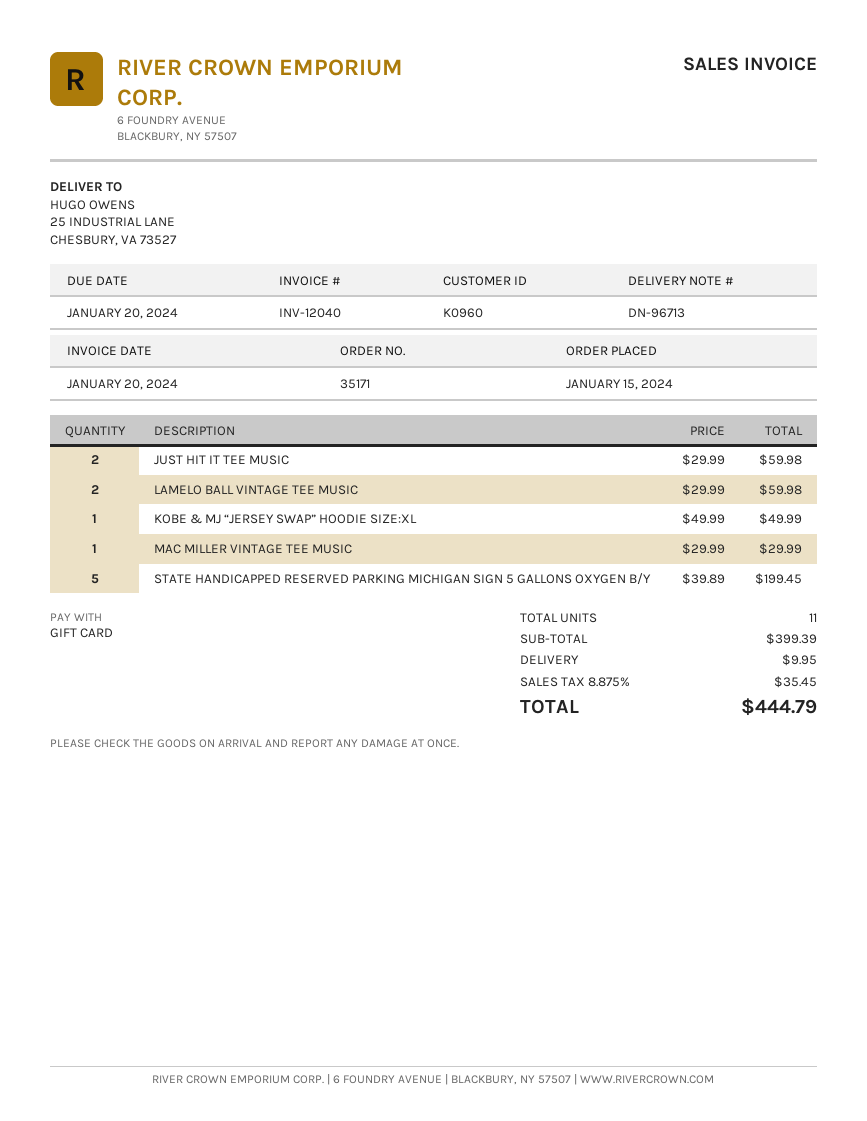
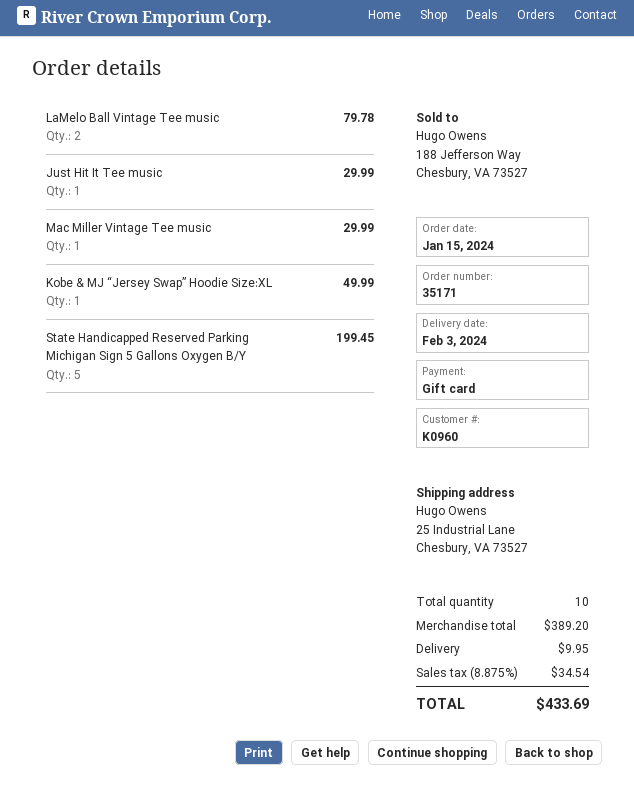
JUST HIT IT TEE MUSIC: 2 for 59.98 -> 1 for 29.99
LAMELO BALL VINTAGE TEE MUSIC: 2 for 59.98 -> 2 for 79.78
total quantity: 11 -> 10
subtotal: 399.39 -> 389.20
tax: 8.875% = 35.45 -> 8.875% = 34.54
total: 444.79 -> 433.69

